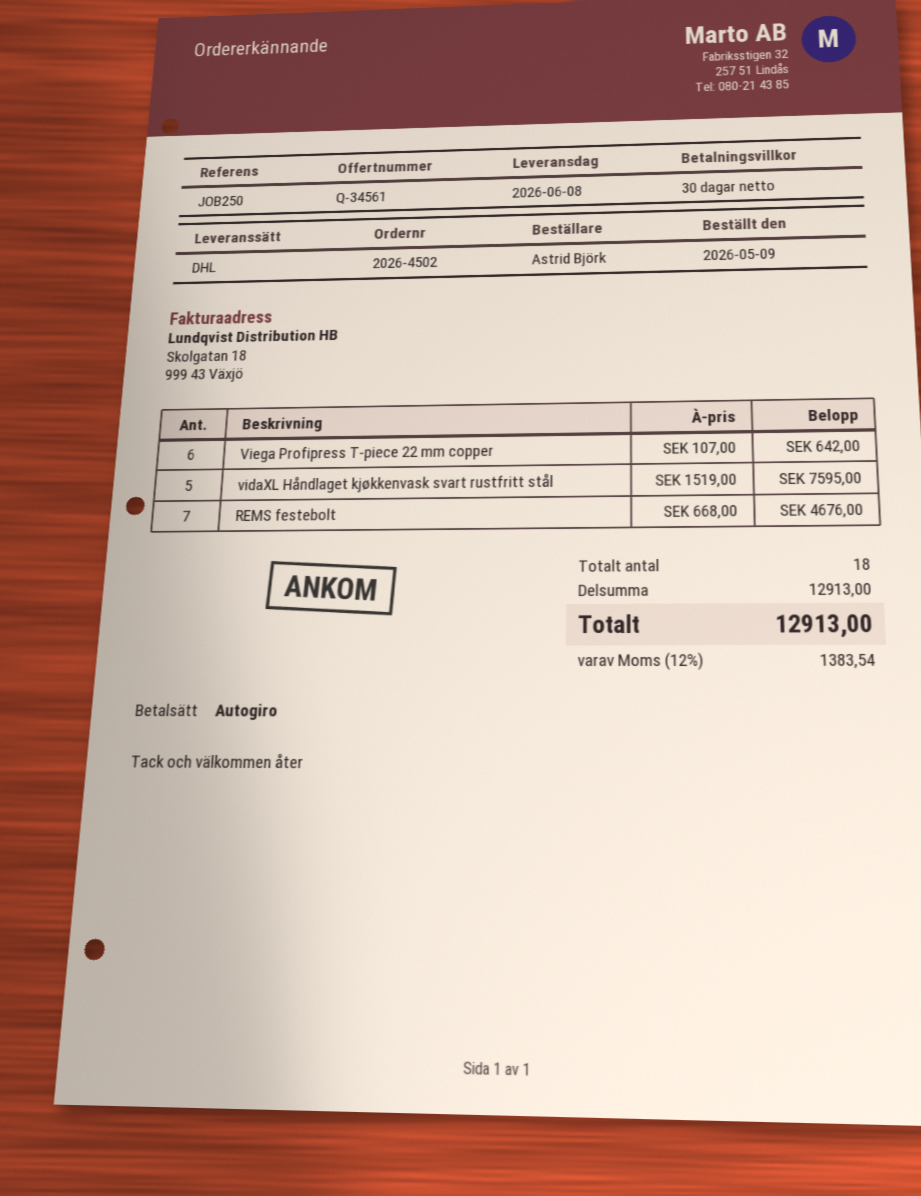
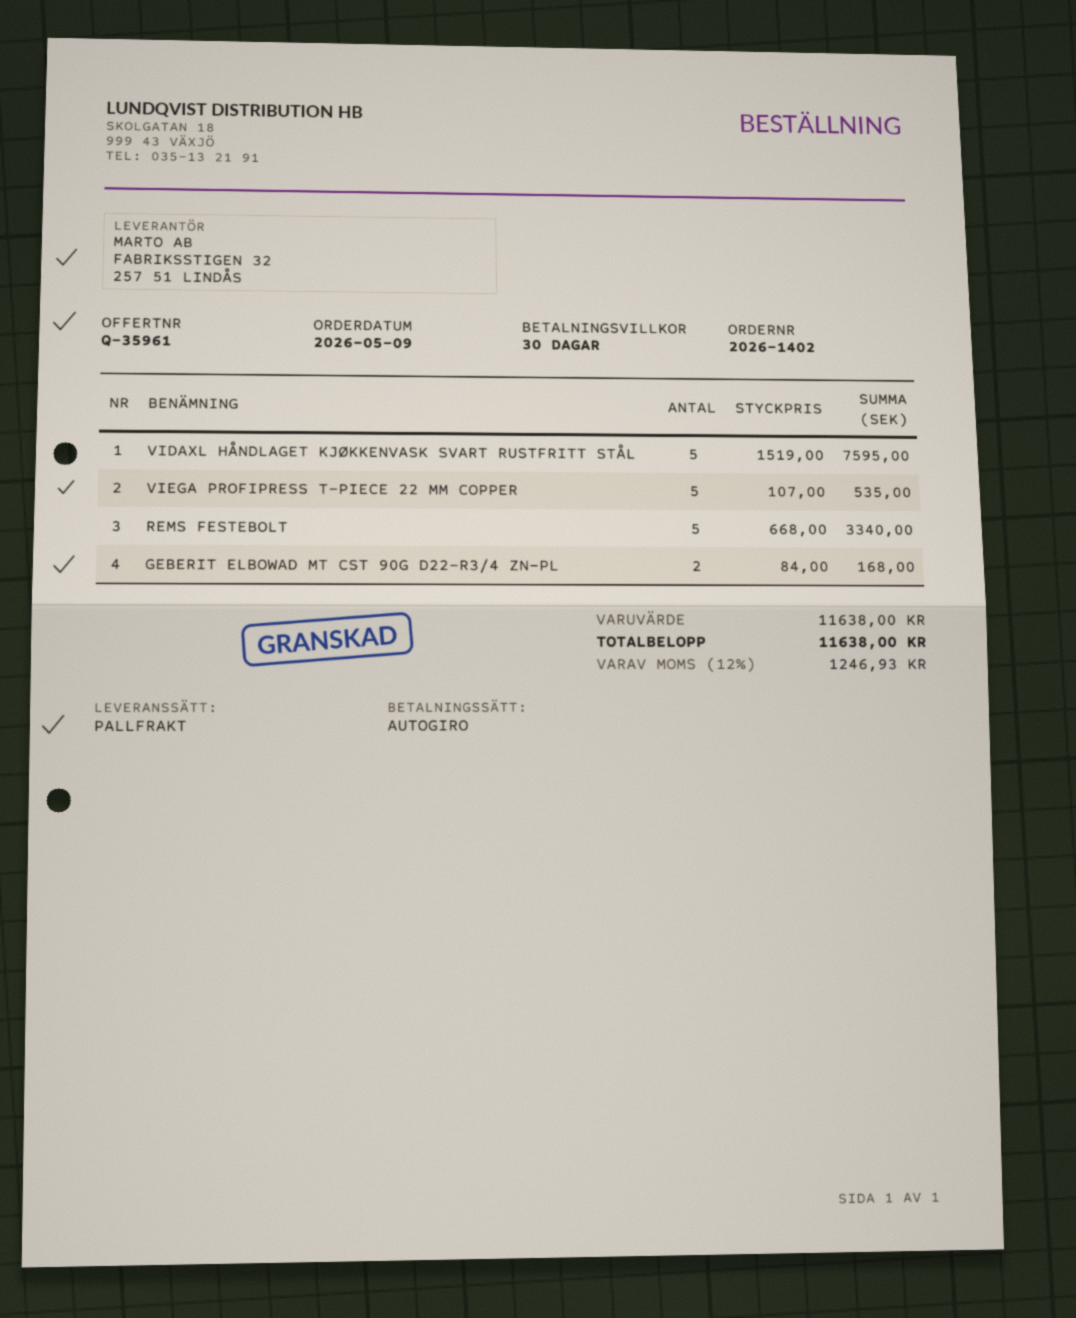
quote number: Q-34561 -> Q-35961
order number: 2026-4502 -> 2026-1402
shipping method: DHL -> pallet freight
Viega Profipress T-piece 22 mm copper: 6 x 107.00 = 642.00 -> 5 x 107.00 = 535.00
REMS festebolt: 7 x 668.00 = 4676.00 -> 5 x 668.00 = 3340.00
GEBERIT ELBOWAD MT CST 90G D22-R3/4 ZN-PL: none -> 2 x 84.00 = 168.00
subtotal: 12913.00 -> 11638.00
tax: 12% = 1383.54 -> 12% = 1246.93
total: 12913.00 -> 11638.00

